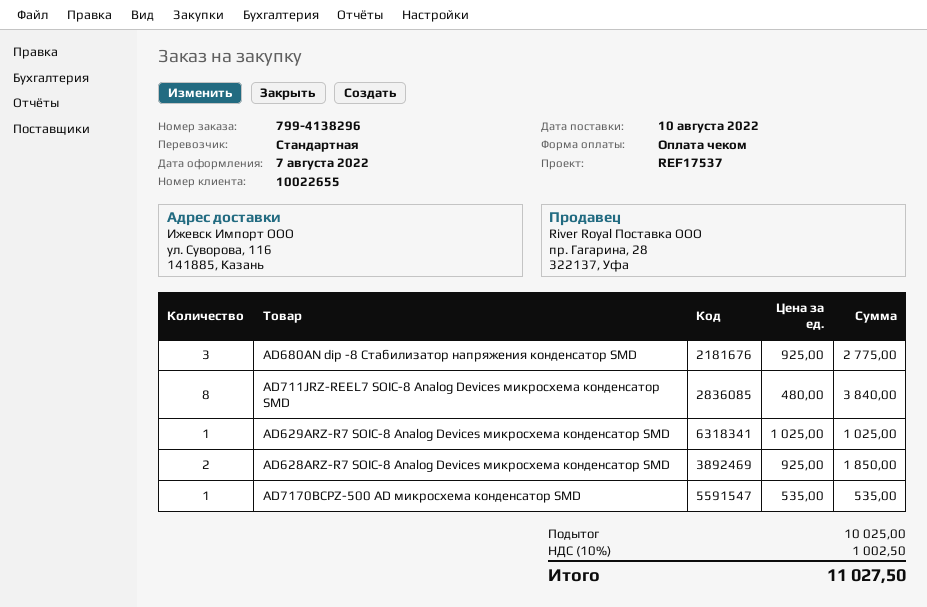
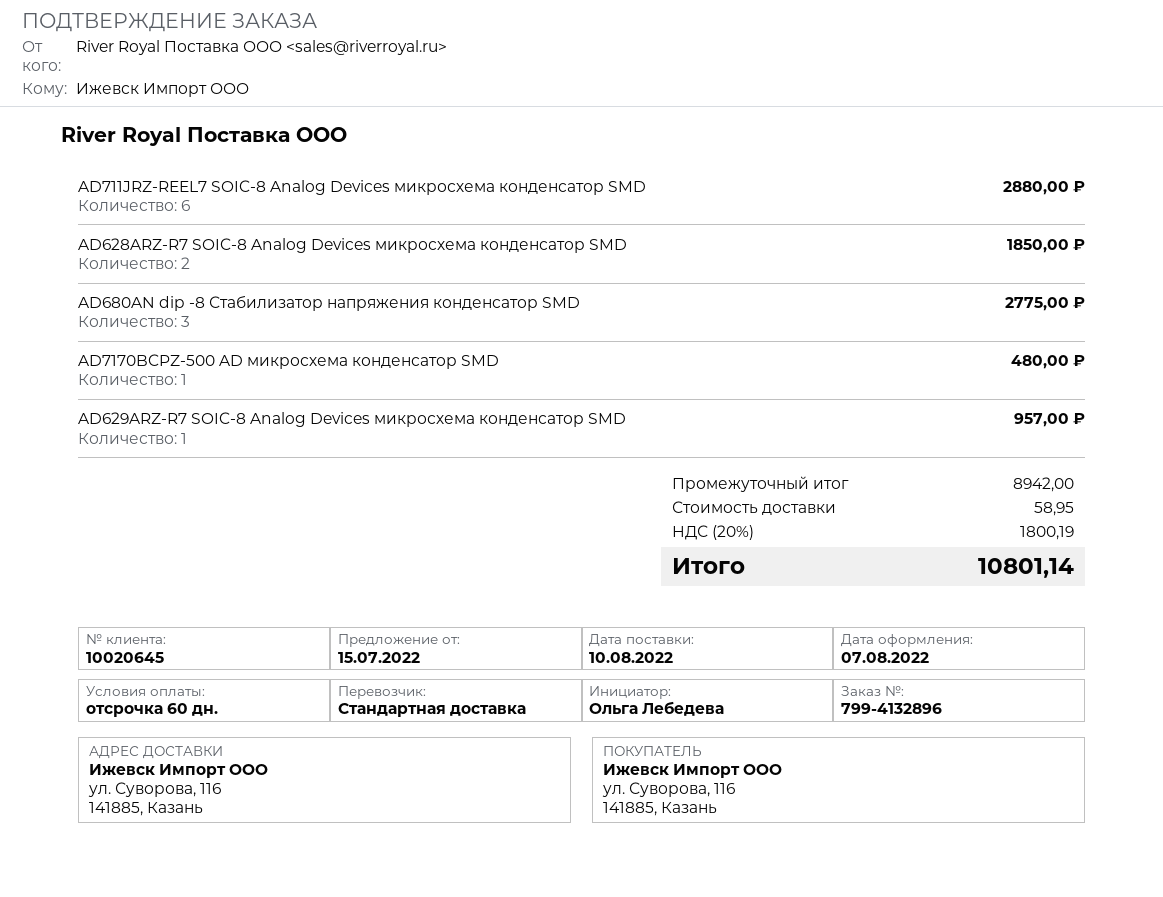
order number: 799-4138296 -> 799-4132896
customer number: 10022655 -> 10020645
AD711JRZ-REEL7 SOIC-8 Analog Devices микросхема конденсатор SMD: 8 for 3840.00 -> 6 for 2880.00
AD629ARZ-R7 SOIC-8 Analog Devices микросхема конденсатор SMD: 1 for 1025.00 -> 1 for 957.00
AD7170BCPZ-500 AD микросхема конденсатор SMD: 1 for 535.00 -> 1 for 480.00
subtotal: 10025.00 -> 8942.00
shipping: none -> 58.95
tax: 10% = 1002.50 -> 20% = 1800.19
total: 11027.50 -> 10801.14

